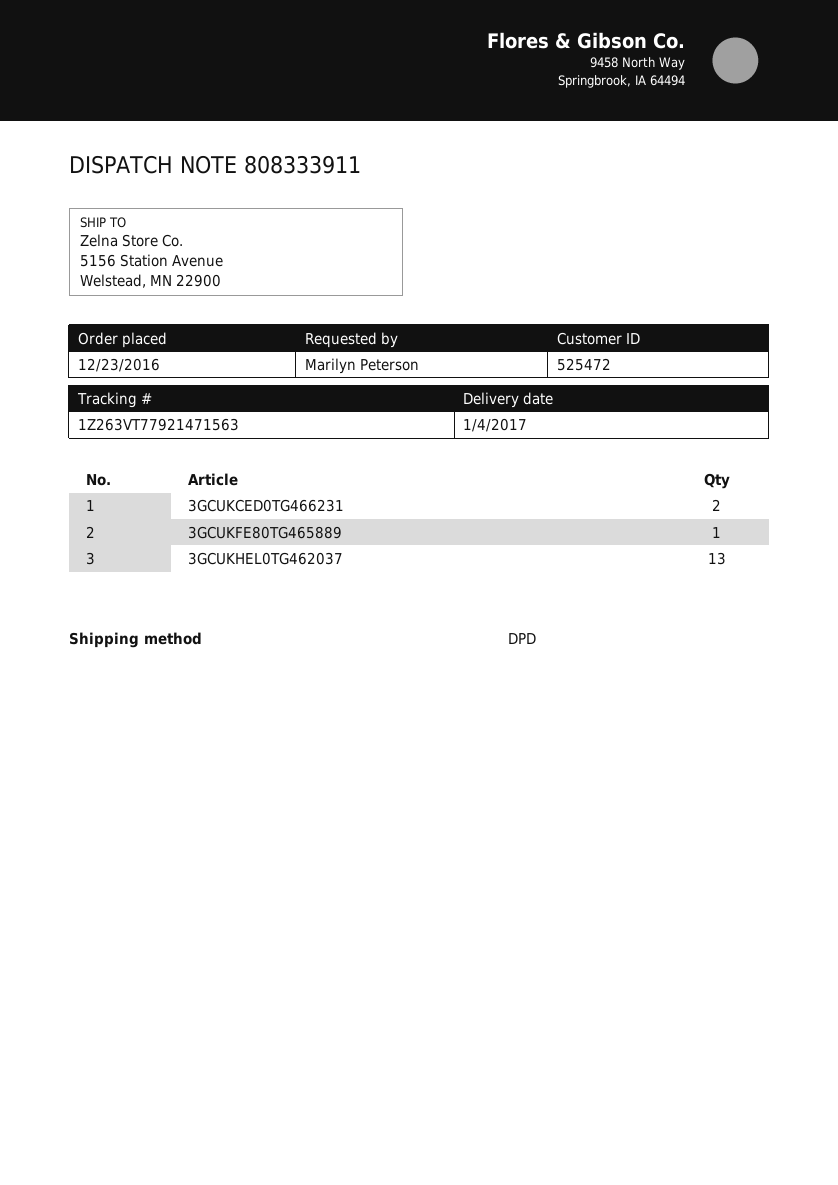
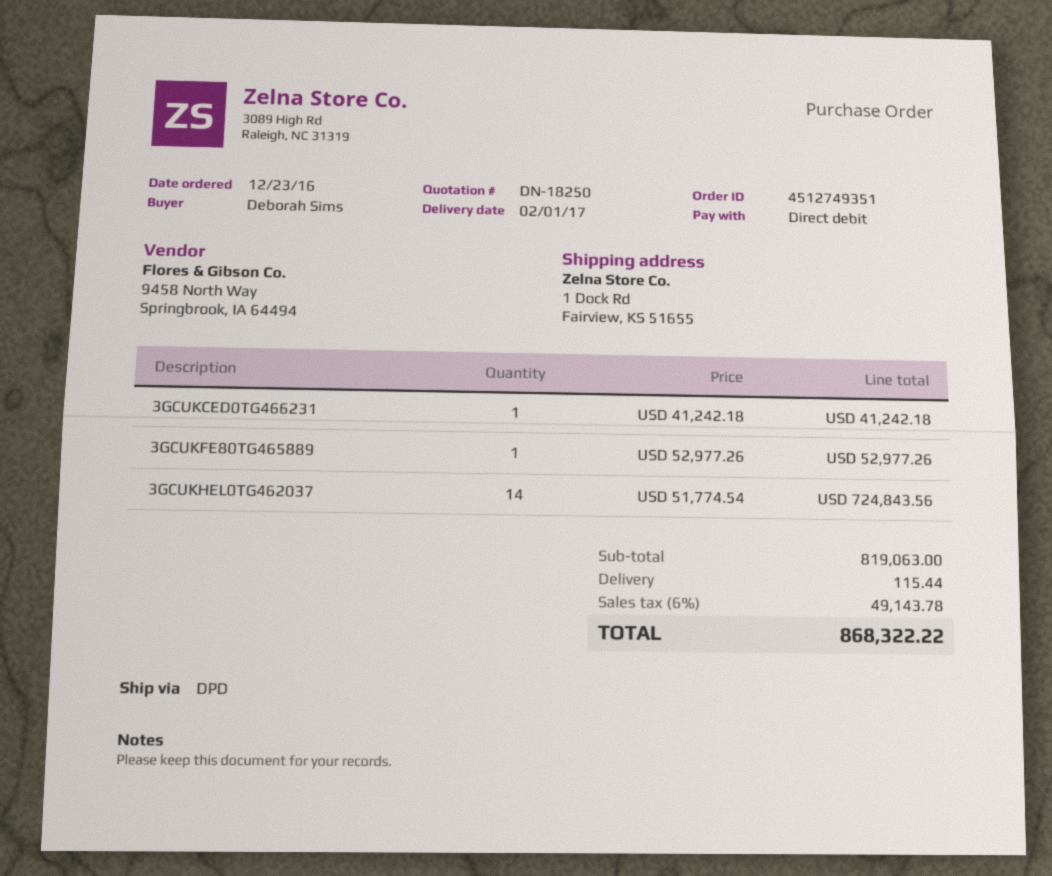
delivery date: 2017-01-04 -> 2017-02-01
ordered by: Marilyn Peterson -> Deborah Sims
ship to: 5156 Station Avenue, Welstead, MN 22900 -> 1 Dock Rd, Fairview, KS 51655
3GCUKCED0TG466231: 2 -> 1
3GCUKHEL0TG462037: 13 -> 14

